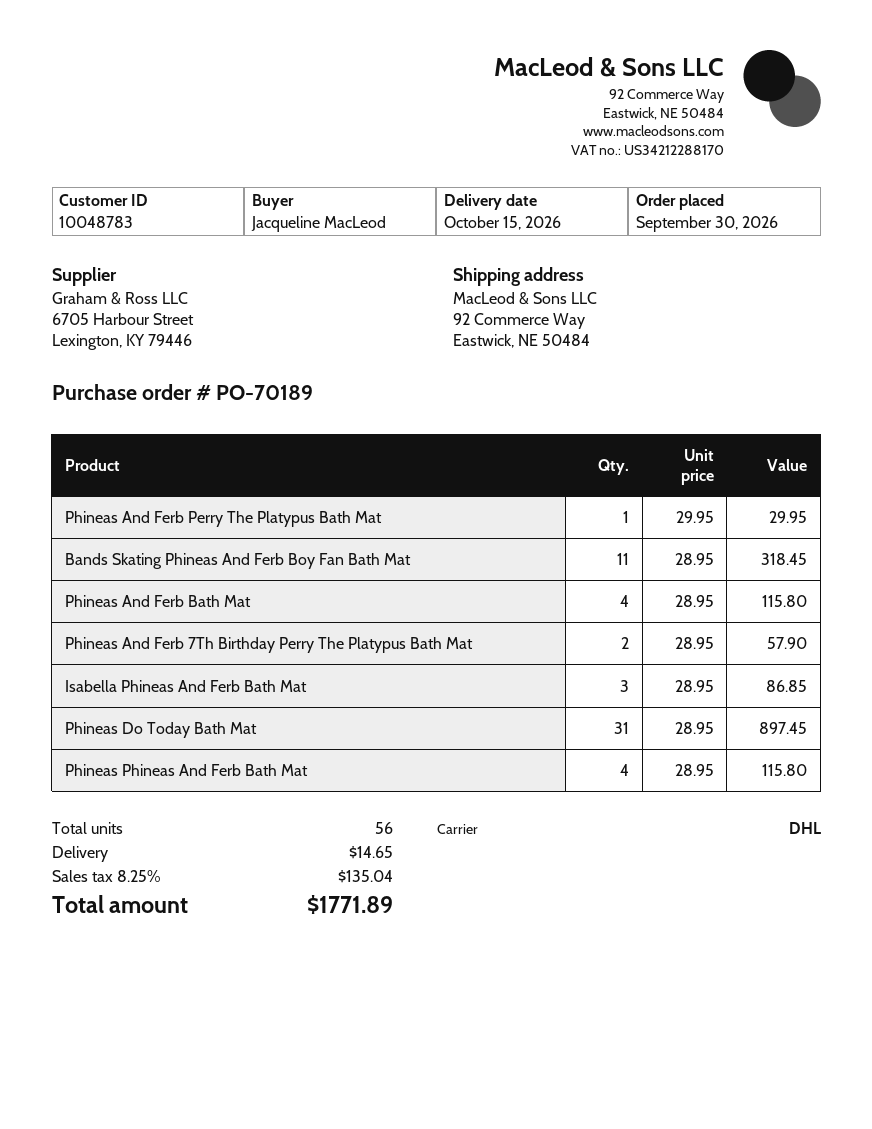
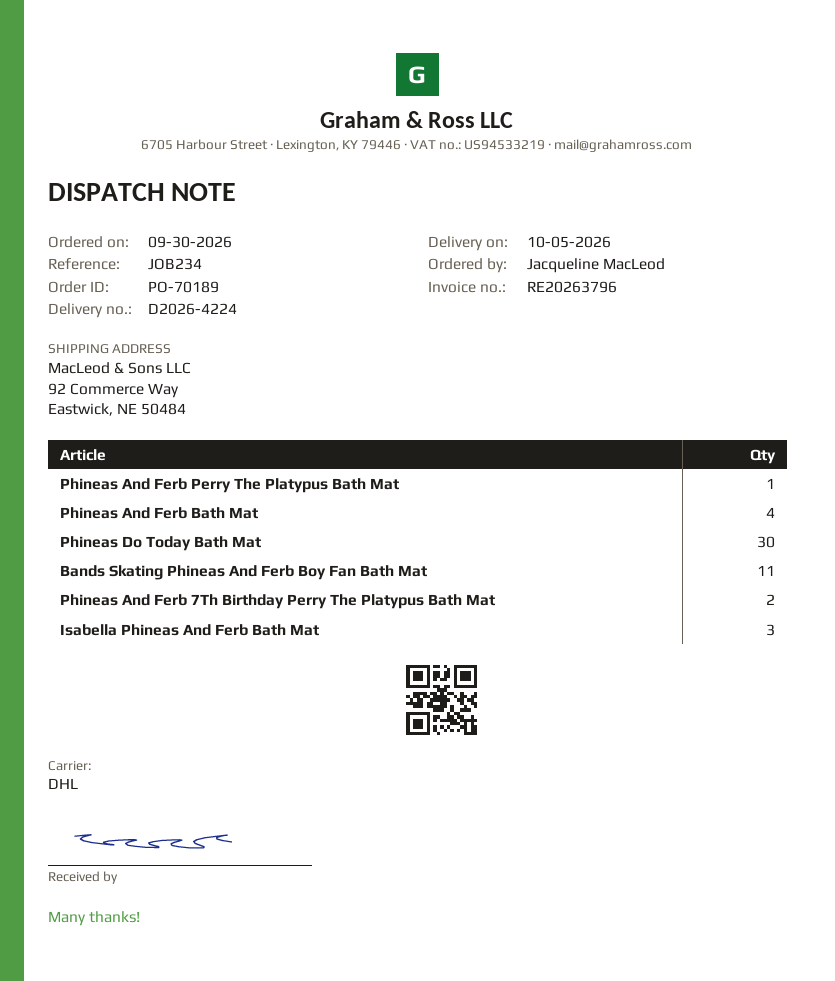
delivery date: 2026-10-15 -> 2026-10-05
Phineas Do Today Bath Mat: 31 -> 30
Phineas Phineas And Ferb Bath Mat: 4 -> none

